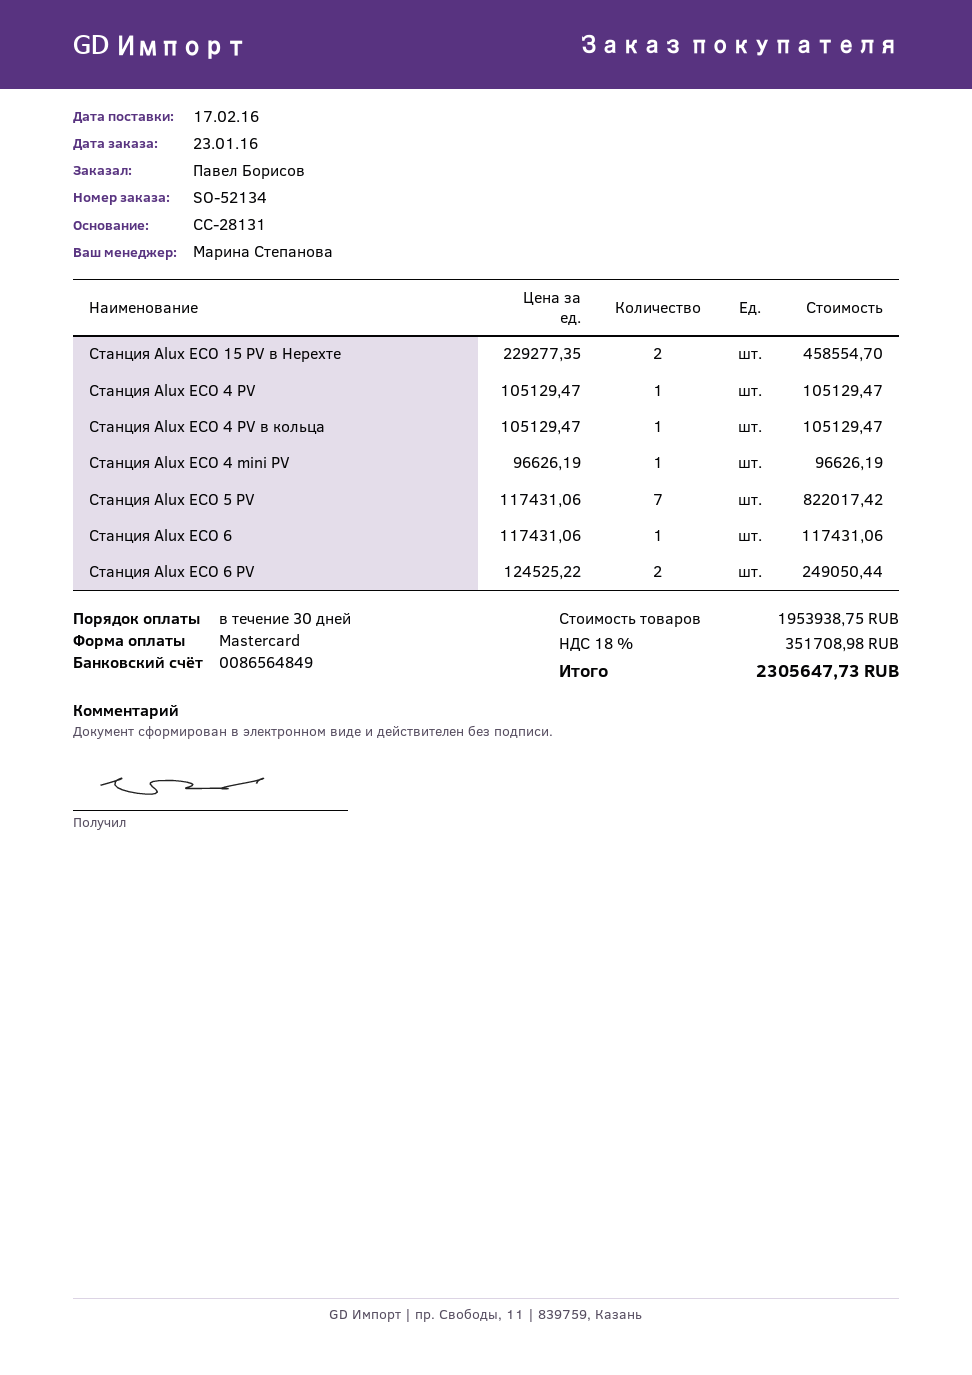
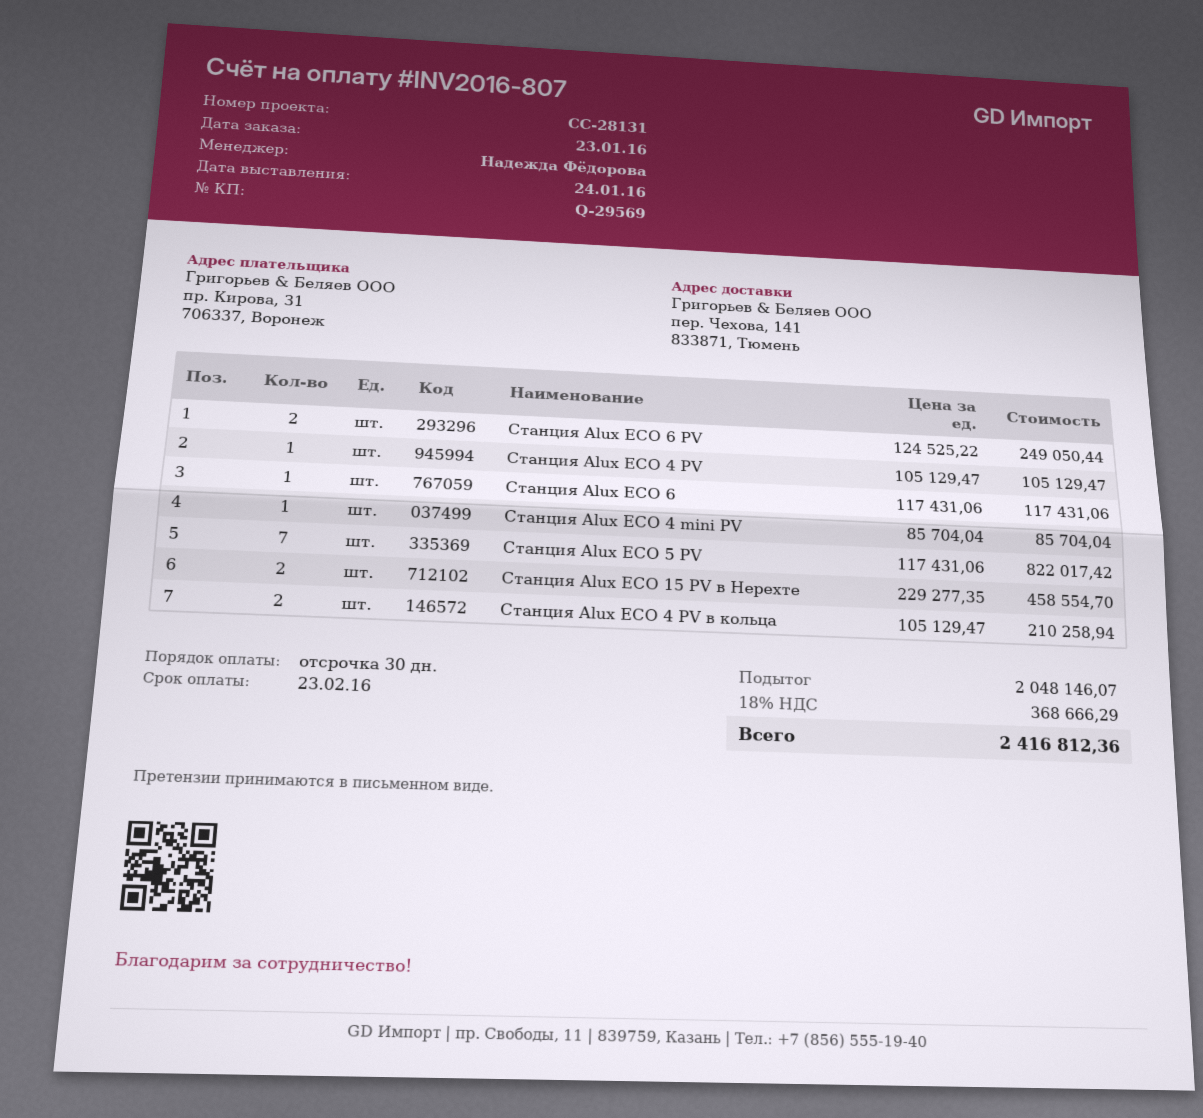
sales rep: Марина Степанова -> Надежда Фёдорова
Станция Alux ECO 4 PV в кольца: 1 x 105129.47 = 105129.47 -> 2 x 105129.47 = 210258.94
Станция Alux ECO 4 mini PV: 1 x 96626.19 = 96626.19 -> 1 x 85704.04 = 85704.04
subtotal: 1953938.75 -> 2048146.07
tax: 18% = 351708.98 -> 18% = 368666.29
total: 2305647.73 -> 2416812.36

